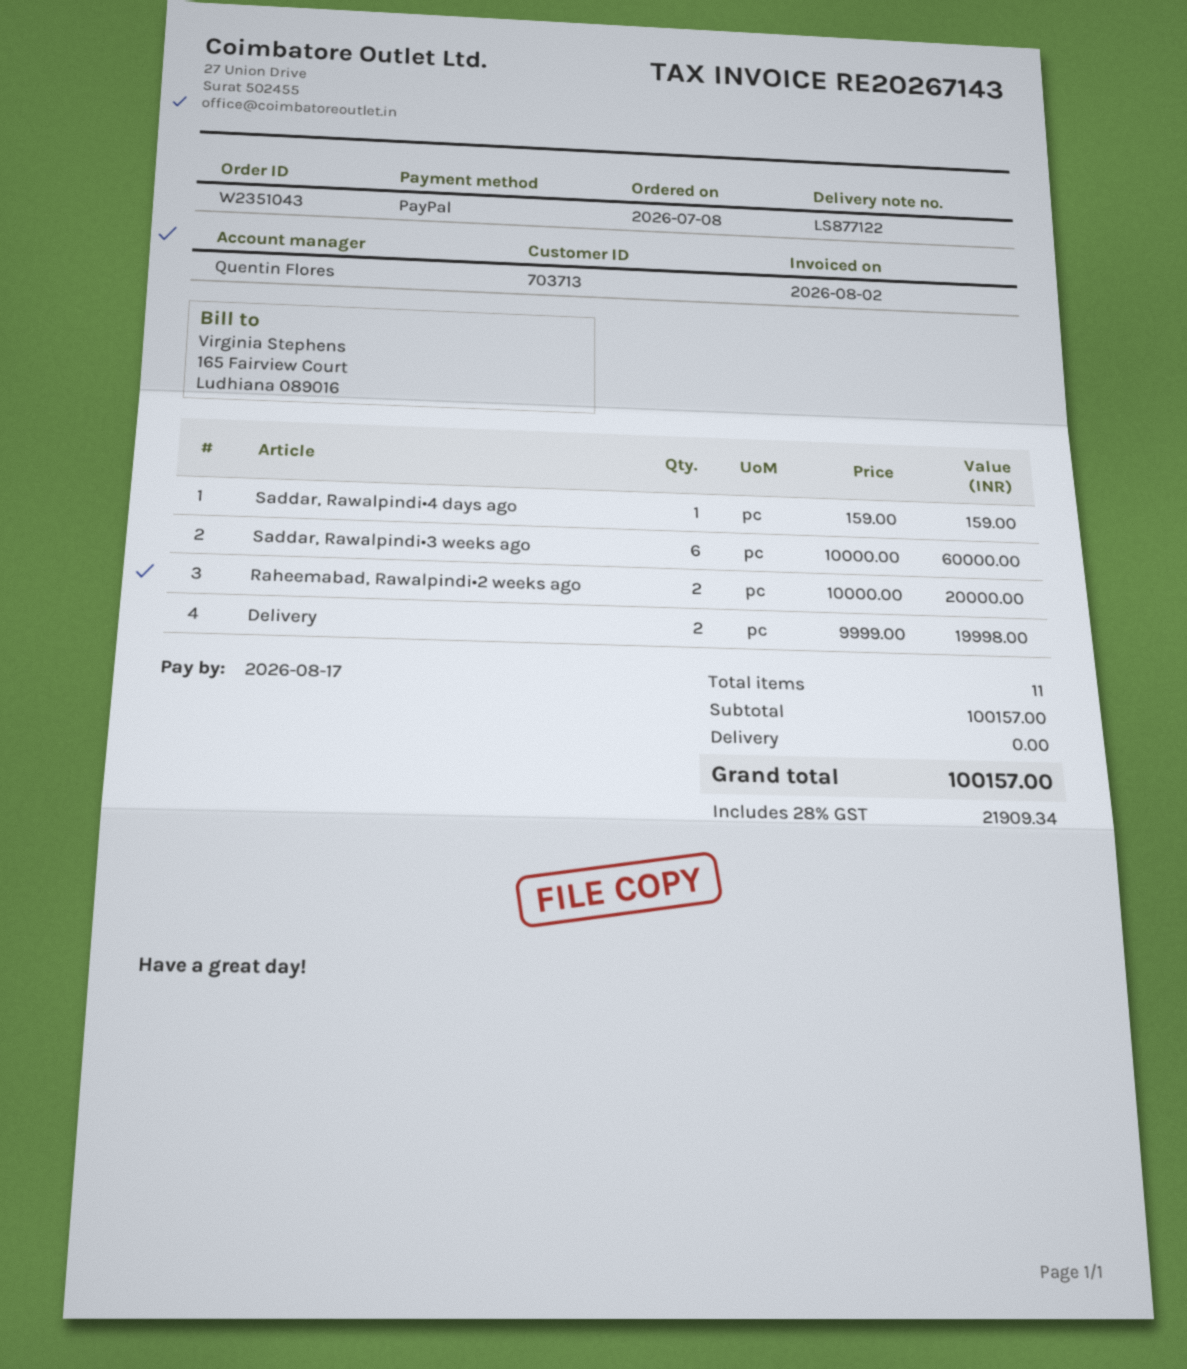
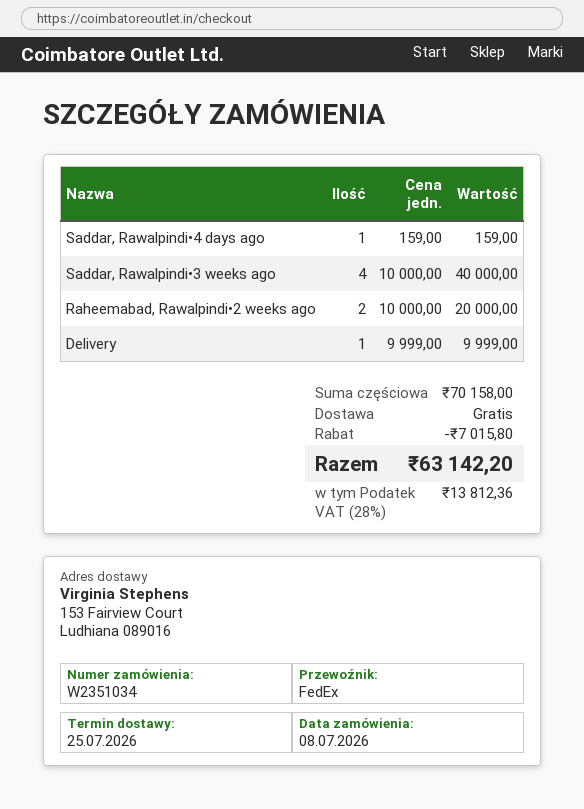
order number: W2351043 -> W2351034
Saddar, Rawalpindi•3 weeks ago: 6 x 10000.00 = 60000.00 -> 4 x 10000.00 = 40000.00
Delivery: 2 x 9999.00 = 19998.00 -> 1 x 9999.00 = 9999.00
subtotal: 100157.00 -> 70158.00
discount: none -> 7015.80
tax: 28% = 21909.34 -> 28% = 13812.36
total: 100157.00 -> 63142.20

